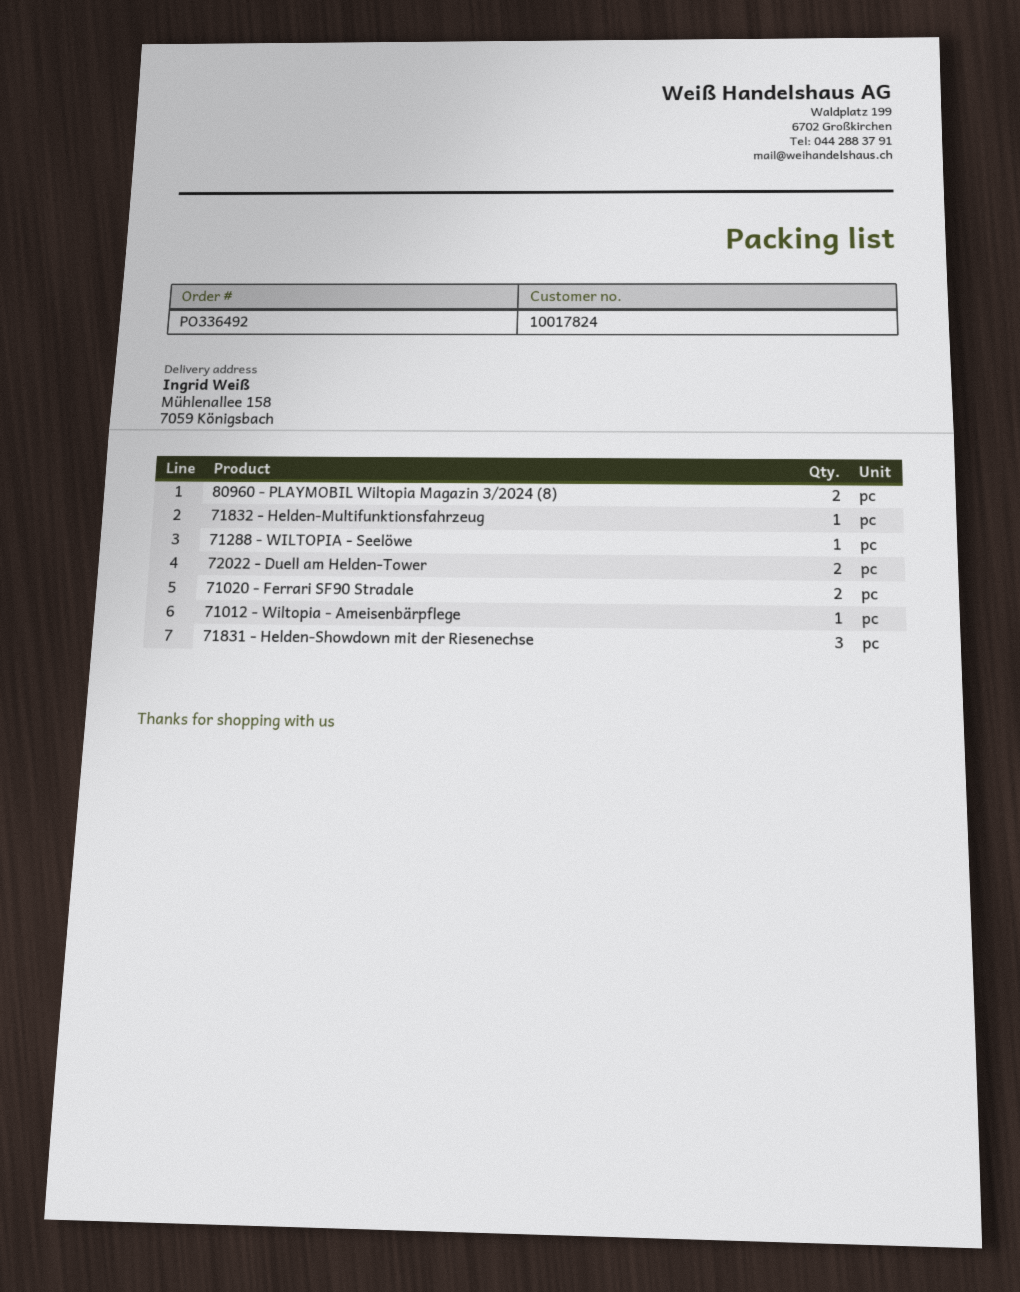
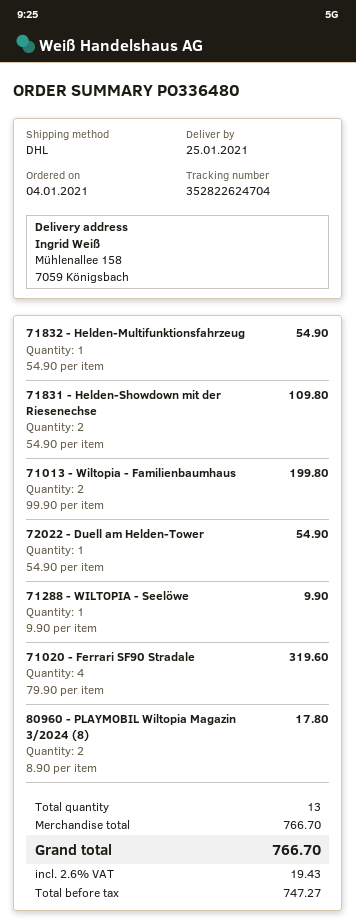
order number: PO336492 -> PO336480
72022 - Duell am Helden-Tower: 2 -> 1
71020 - Ferrari SF90 Stradale: 2 -> 4
71012 - Wiltopia - Ameisenbärpflege: 1 -> none
71831 - Helden-Showdown mit der Riesenechse: 3 -> 2
71013 - Wiltopia - Familienbaumhaus: none -> 2

